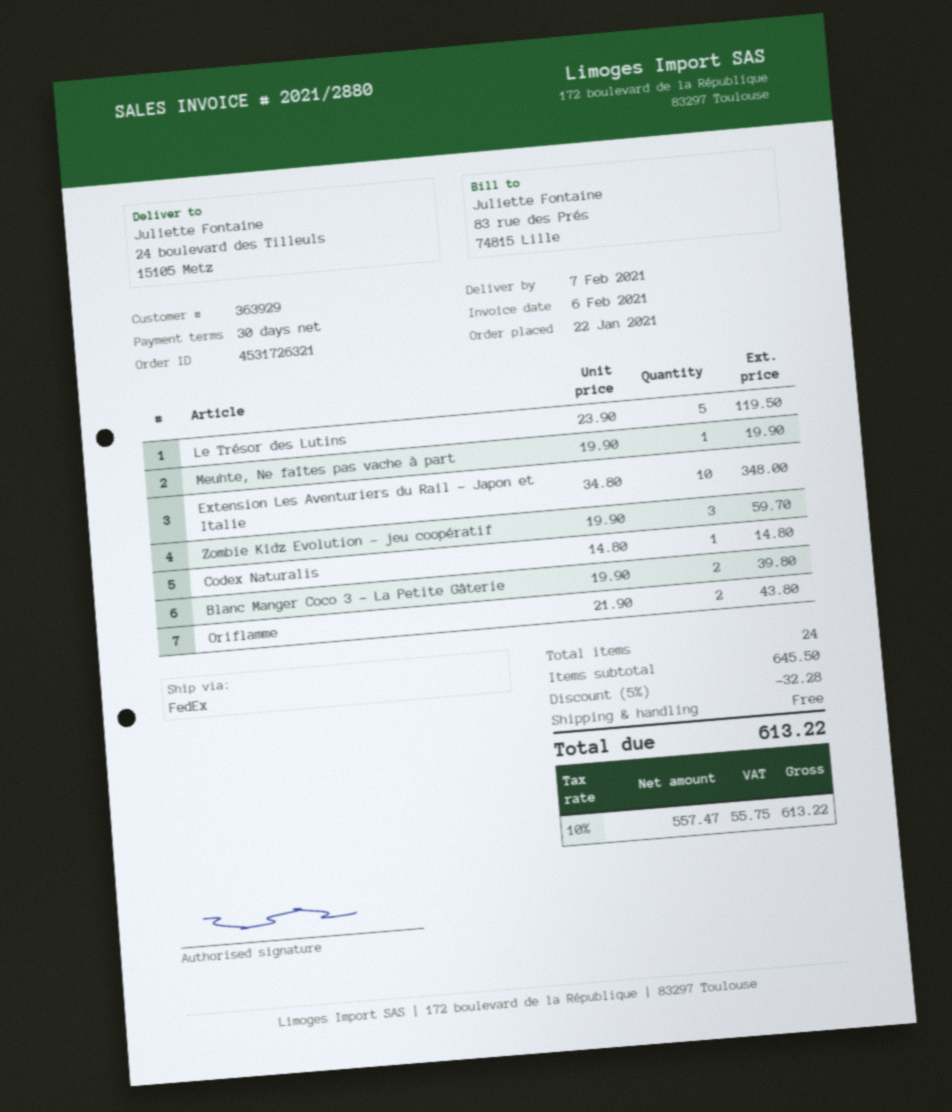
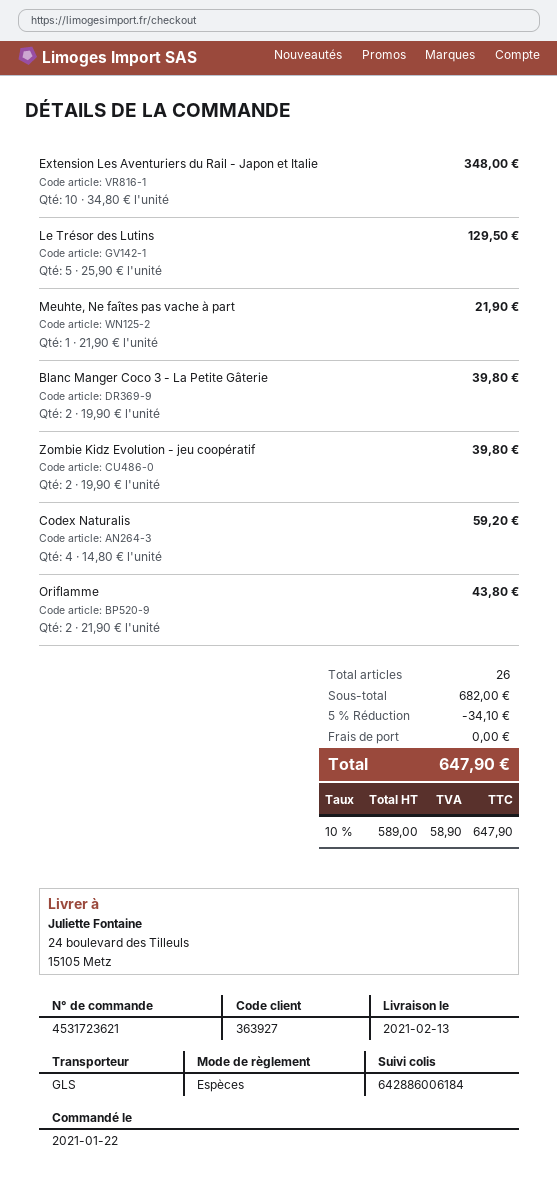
order number: 4531726321 -> 4531723621
delivery date: 2021-02-07 -> 2021-02-13
customer number: 363929 -> 363927
shipping method: FedEx -> GLS
Le Trésor des Lutins: 5 x 23.90 = 119.50 -> 5 x 25.90 = 129.50
Meuhte, Ne faîtes pas vache à part: 1 x 19.90 = 19.90 -> 1 x 21.90 = 21.90
Zombie Kidz Evolution - jeu coopératif: 3 x 19.90 = 59.70 -> 2 x 19.90 = 39.80
Codex Naturalis: 1 x 14.80 = 14.80 -> 4 x 14.80 = 59.20
total quantity: 24 -> 26
subtotal: 645.50 -> 682.00
discount: 5% = 32.28 -> 5% = 34.10
net: 557.47 -> 589.00
tax: 10% = 55.75 -> 10% = 58.90
total: 613.22 -> 647.90

